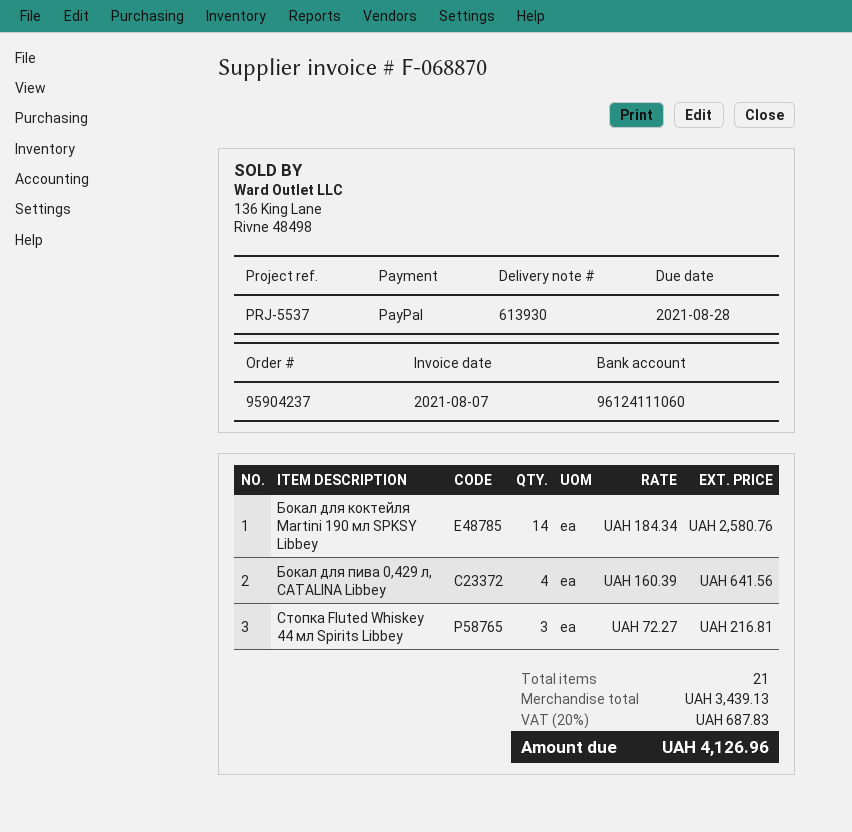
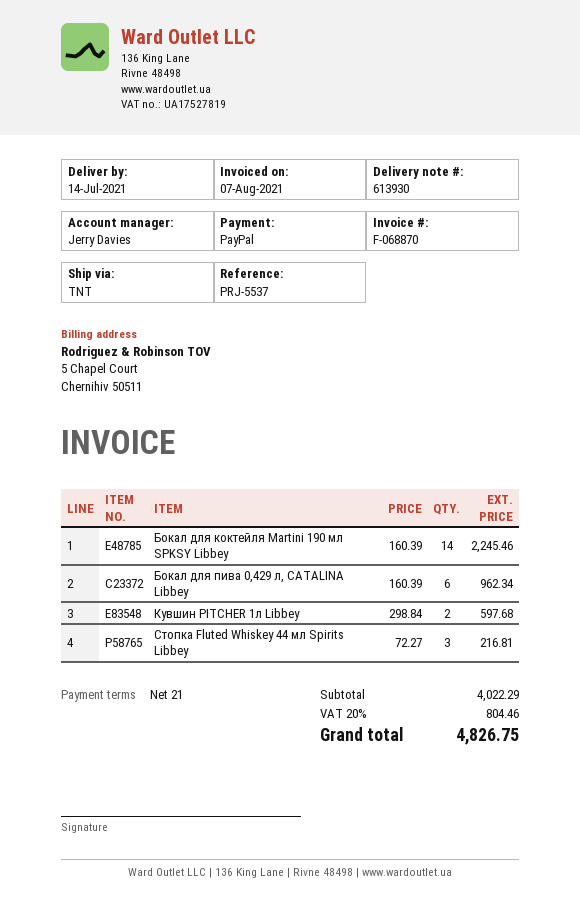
Бокал для коктейля Martini 190 мл SPKSY Libbey: 14 x 184.34 = 2580.76 -> 14 x 160.39 = 2245.46
Бокал для пива 0,429 л, CATALINA Libbey: 4 x 160.39 = 641.56 -> 6 x 160.39 = 962.34
Кувшин PITCHER 1л Libbey: none -> 2 x 298.84 = 597.68
subtotal: 3439.13 -> 4022.29
tax: 20% = 687.83 -> 20% = 804.46
total: 4126.96 -> 4826.75

